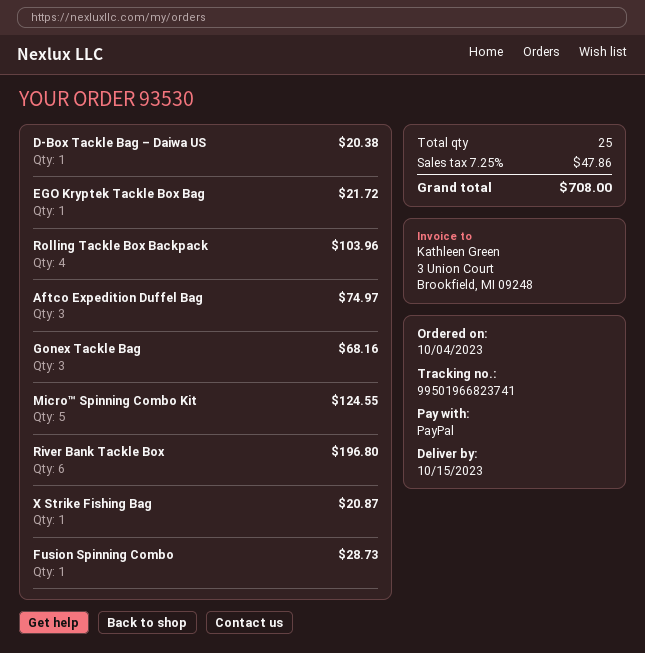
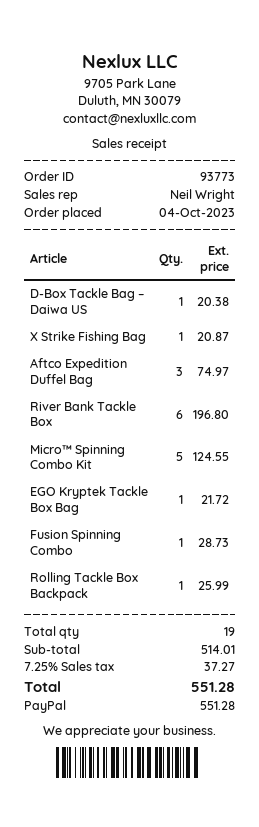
order number: 93530 -> 93773
Rolling Tackle Box Backpack: 4 for 103.96 -> 1 for 25.99
Gonex Tackle Bag: 3 for 68.16 -> none
total quantity: 25 -> 19
tax: 7.25% = 47.86 -> 7.25% = 37.27
total: 708.00 -> 551.28

